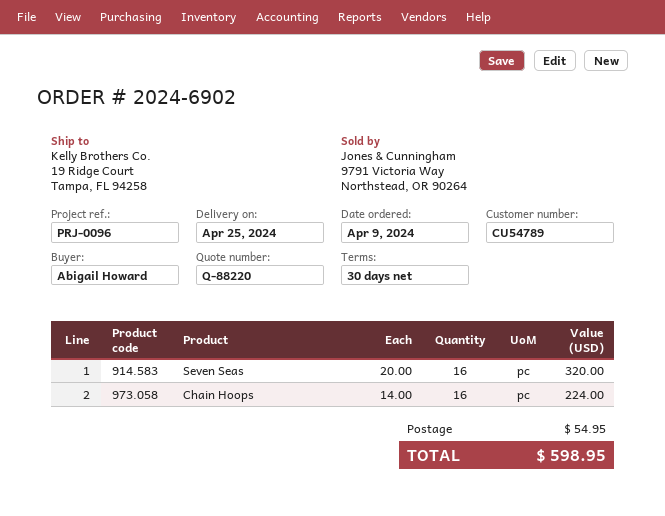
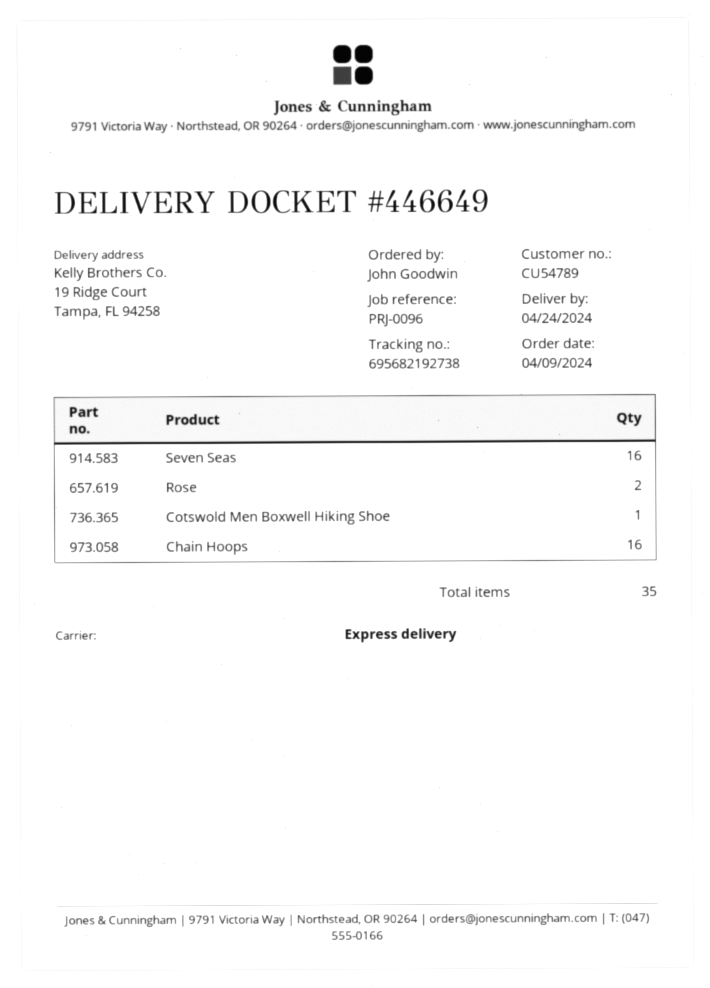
delivery date: 2024-04-25 -> 2024-04-24
ordered by: Abigail Howard -> John Goodwin
Rose: none -> 2
Cotswold Men Boxwell Hiking Shoe: none -> 1

